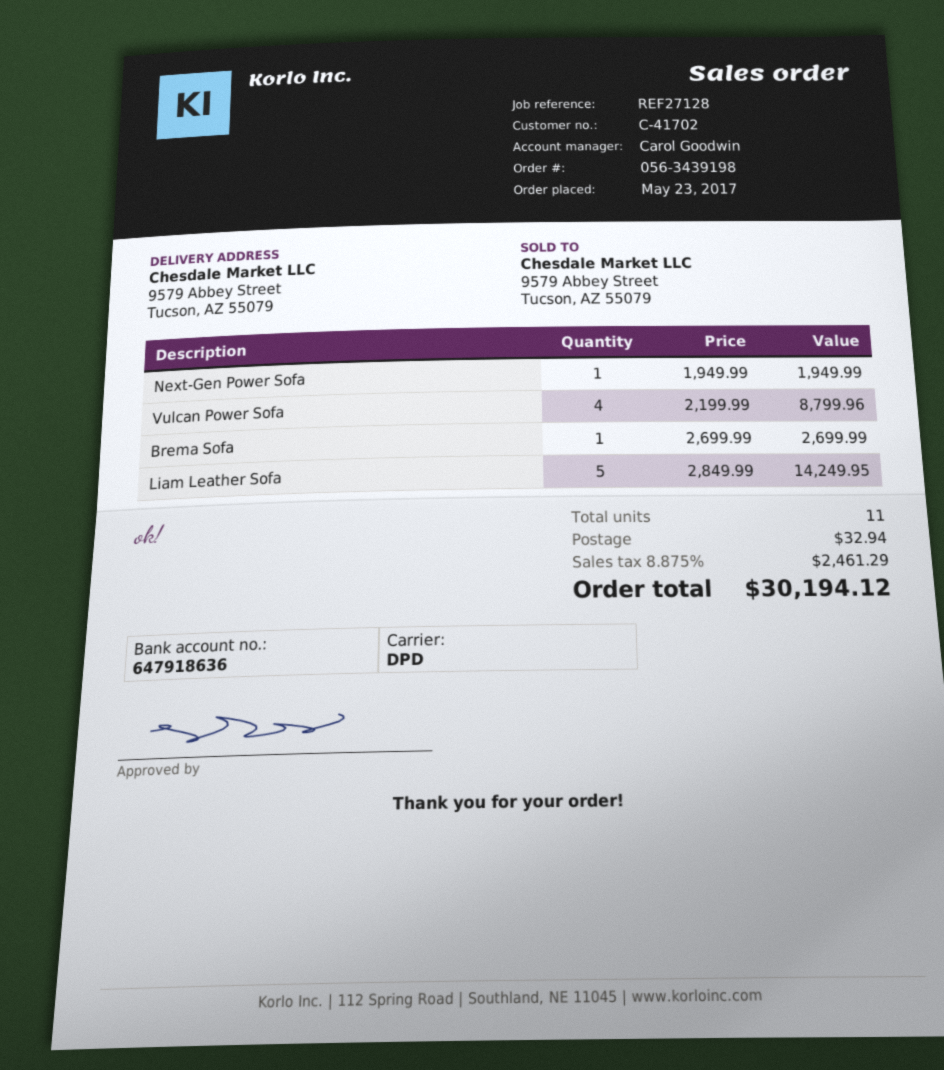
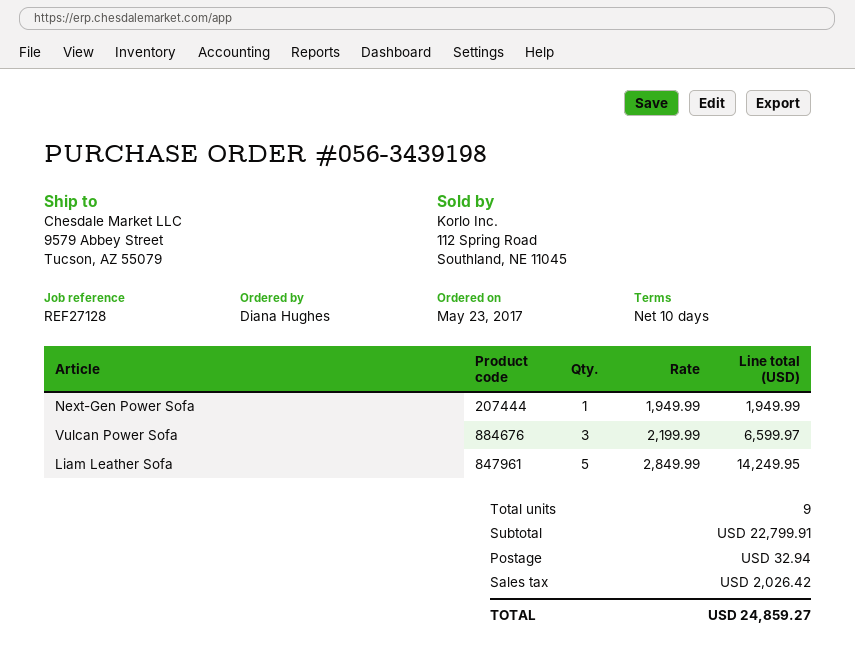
Vulcan Power Sofa: 4 x 2199.99 = 8799.96 -> 3 x 2199.99 = 6599.97
Brema Sofa: 1 x 2699.99 = 2699.99 -> none
total quantity: 11 -> 9
tax: 2461.29 -> 2026.42
total: 30194.12 -> 24859.27

